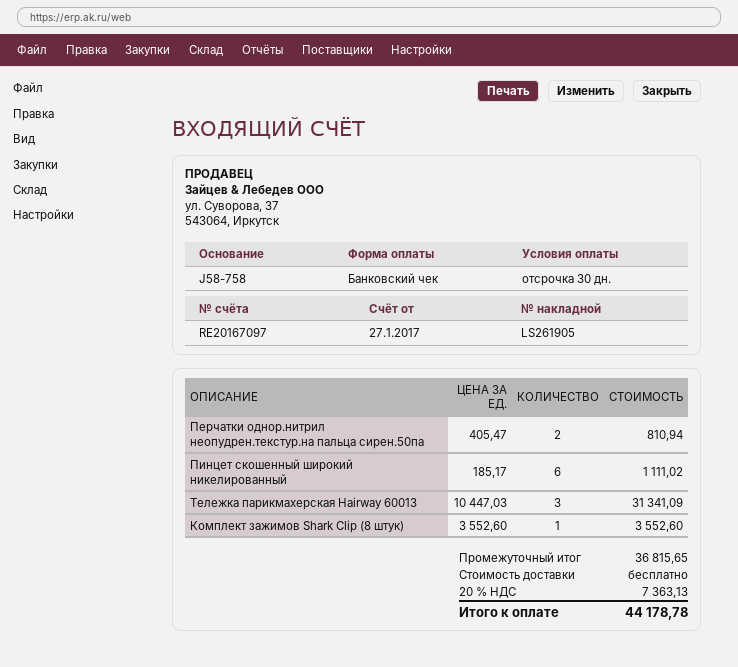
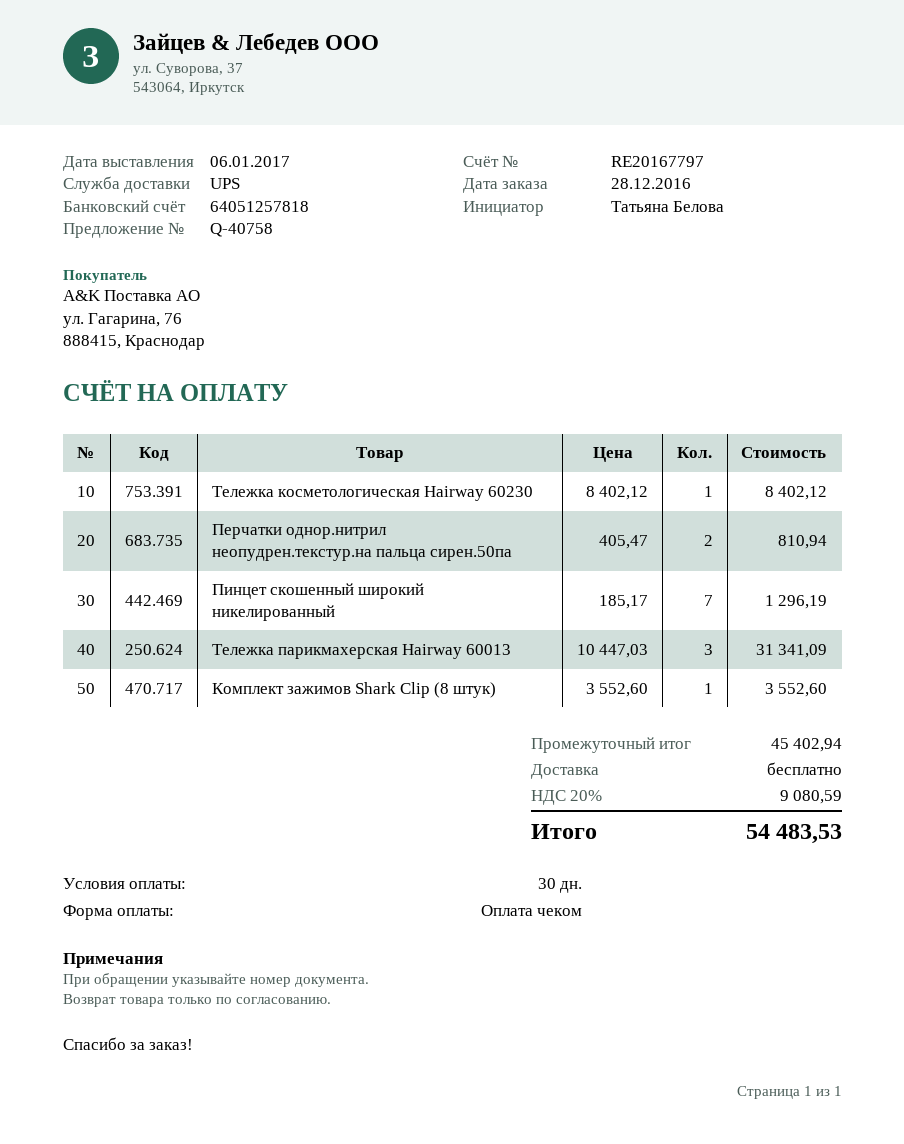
invoice number: RE20167097 -> RE20167797
invoice date: 2017-01-27 -> 2017-01-06
Пинцет скошенный широкий никелированный: 6 x 185.17 = 1111.02 -> 7 x 185.17 = 1296.19
Тележка косметологическая Hairway 60230: none -> 1 x 8402.12 = 8402.12
subtotal: 36815.65 -> 45402.94
tax: 20% = 7363.13 -> 20% = 9080.59
total: 44178.78 -> 54483.53

